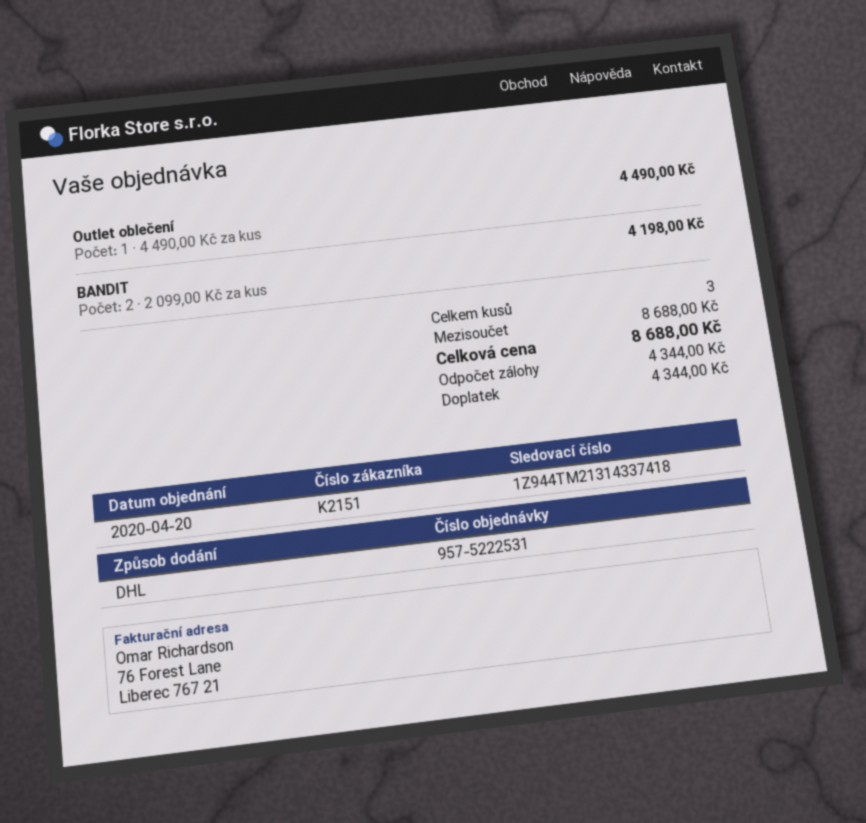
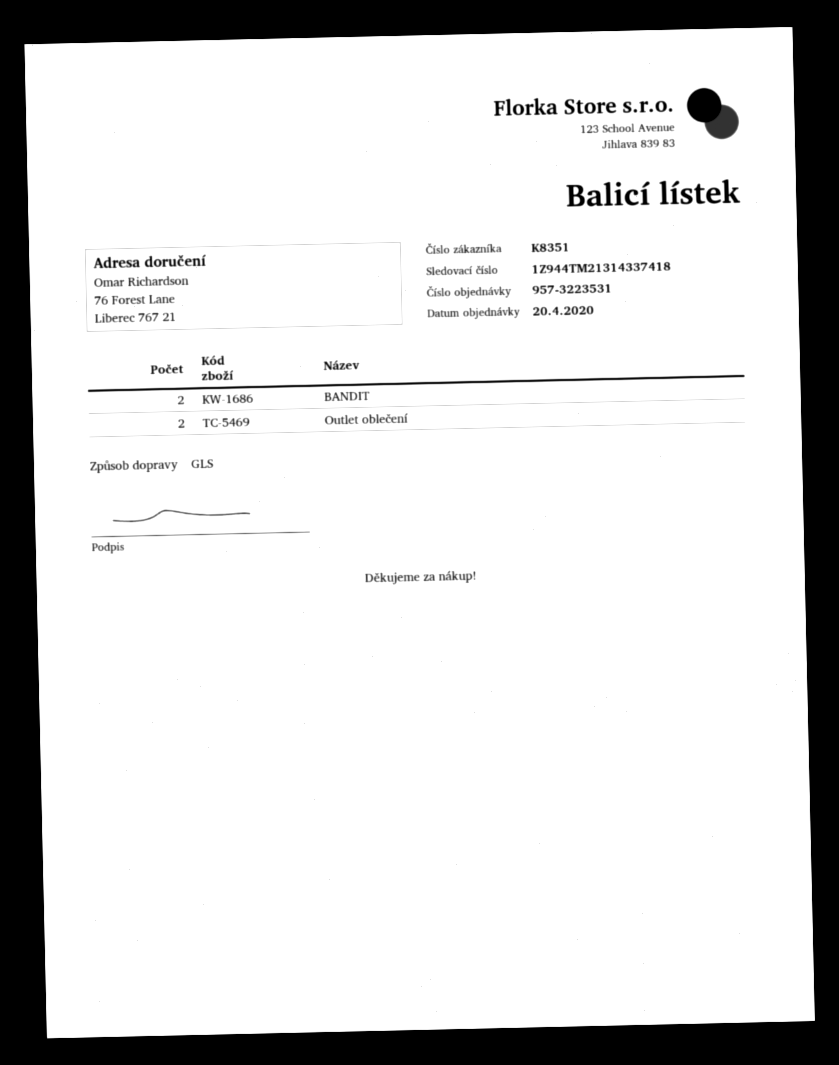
order number: 957-5222531 -> 957-3223531
customer number: K2151 -> K8351
shipping method: DHL -> GLS
Outlet oblečení: 1 -> 2

